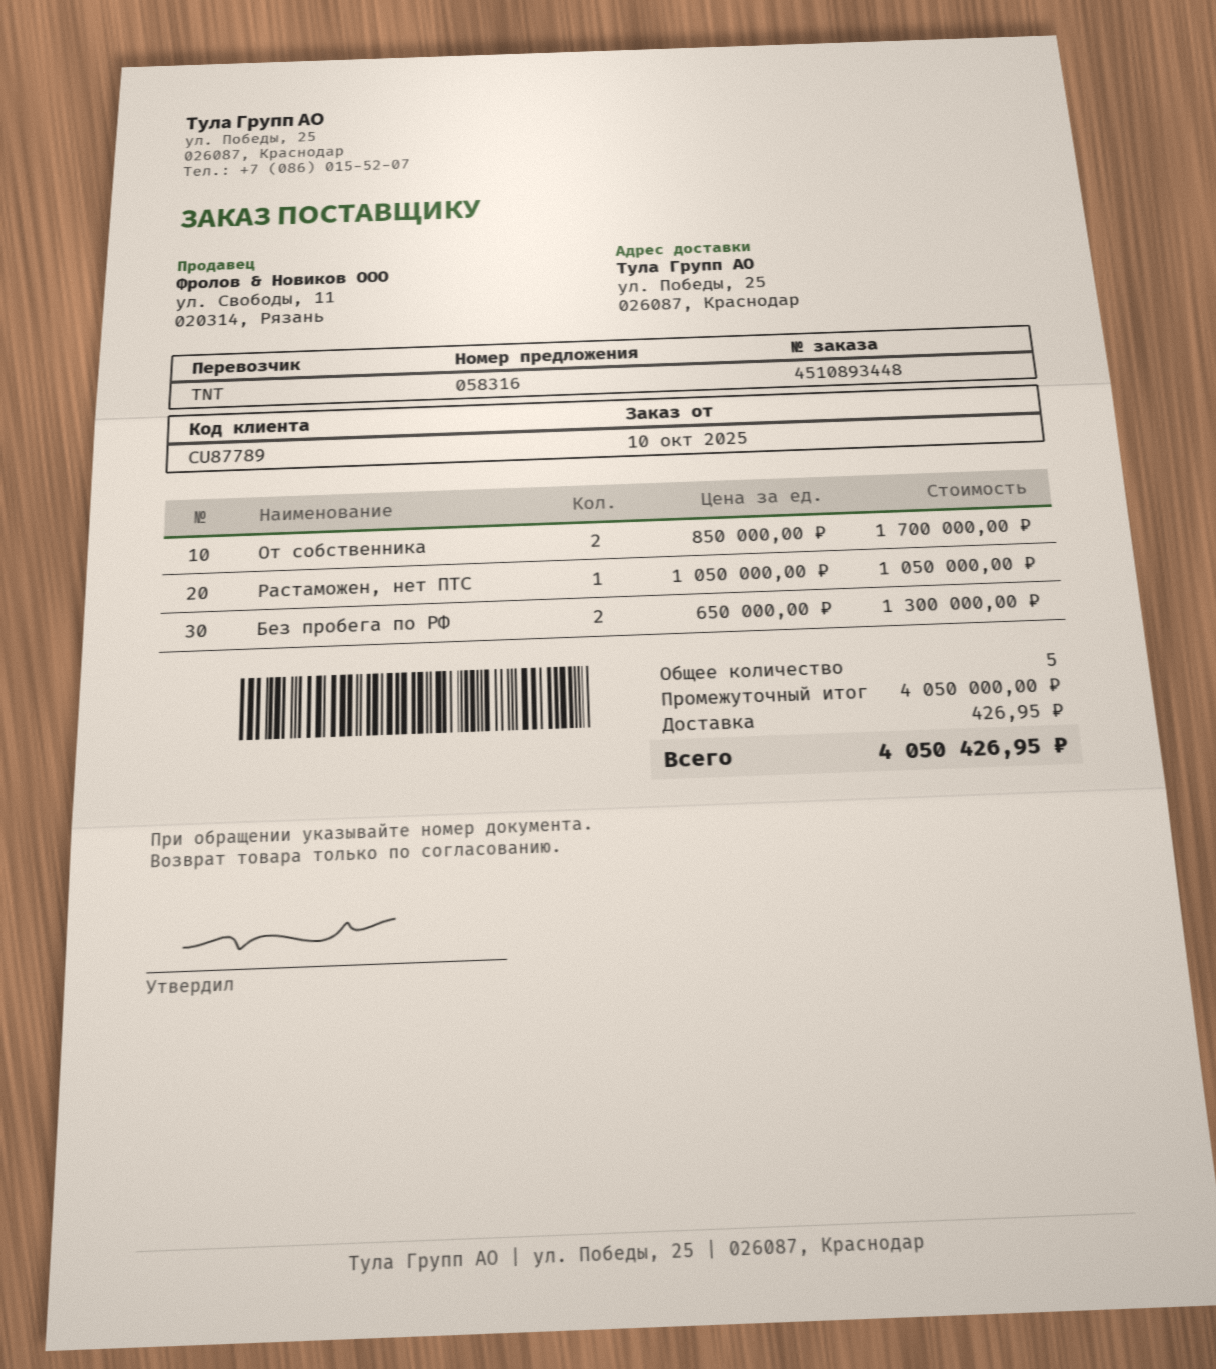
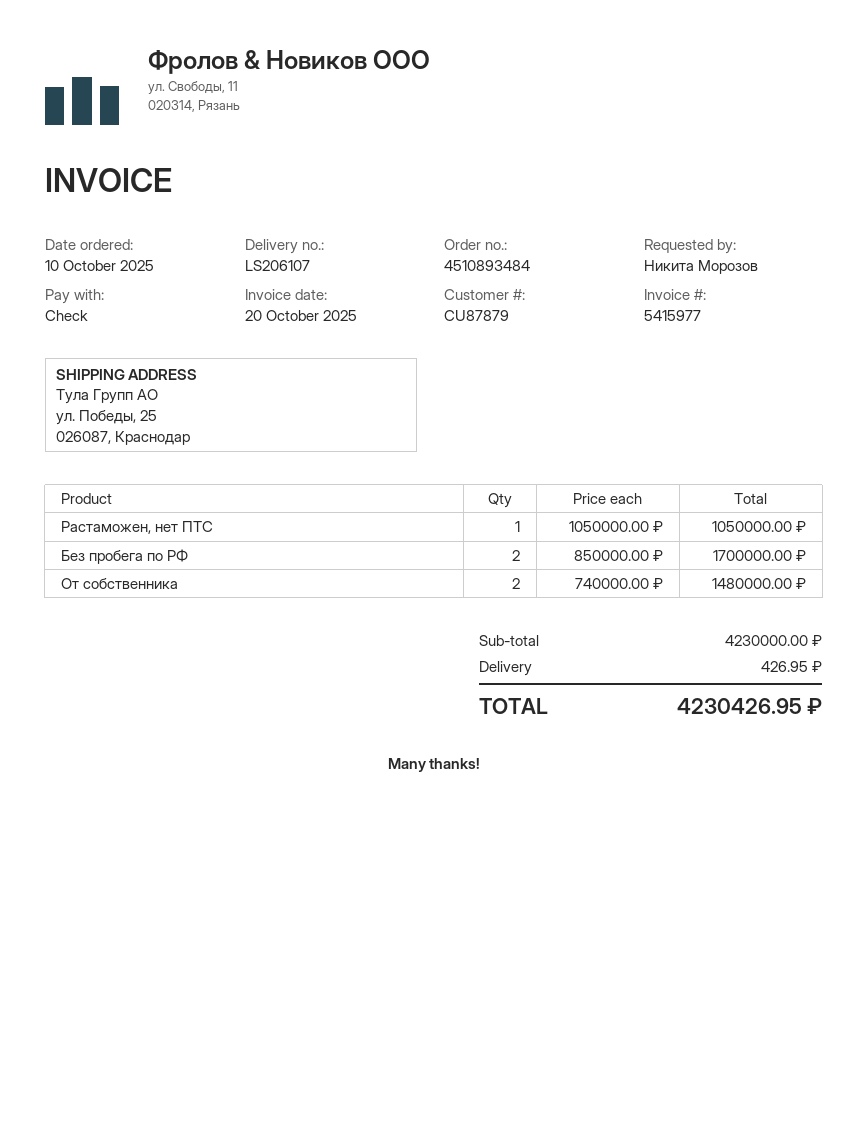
order number: 4510893448 -> 4510893484
customer number: CU87789 -> CU87879
От собственника: 2 x 850000.00 = 1700000.00 -> 2 x 740000.00 = 1480000.00
Без пробега по РФ: 2 x 650000.00 = 1300000.00 -> 2 x 850000.00 = 1700000.00
subtotal: 4050000.00 -> 4230000.00
total: 4050426.95 -> 4230426.95

